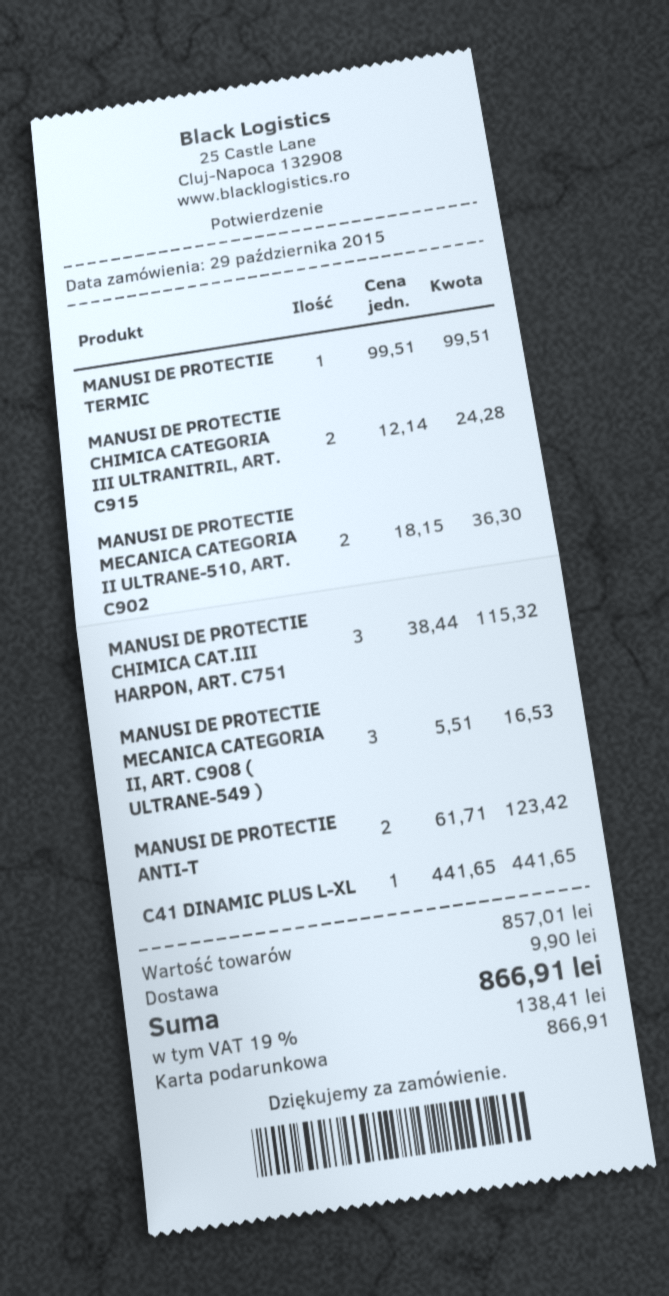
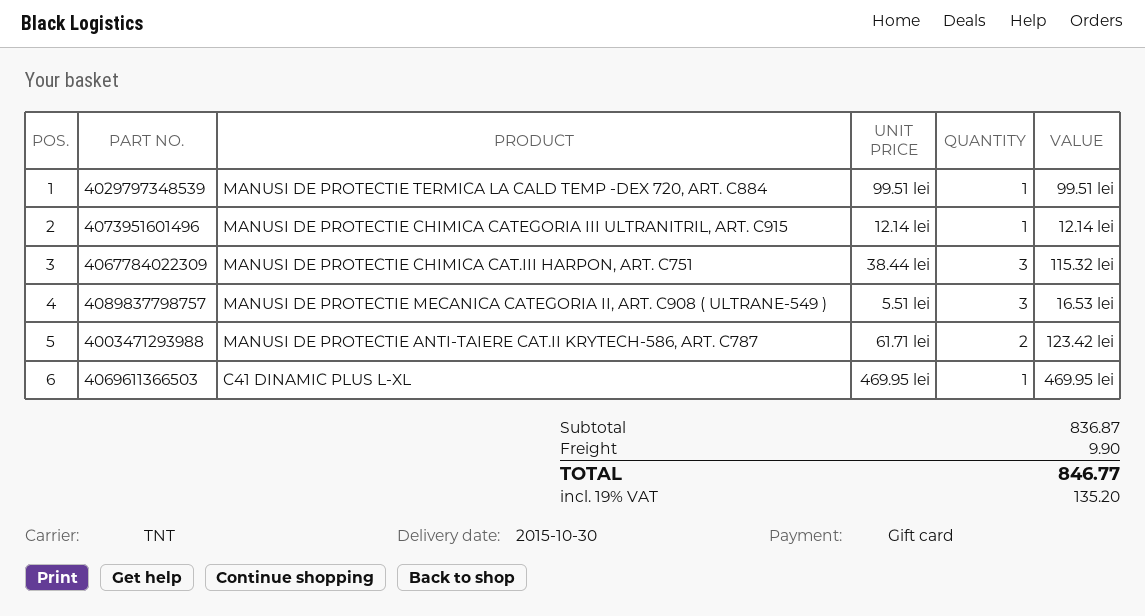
MANUSI DE PROTECTIE CHIMICA CATEGORIA III ULTRANITRIL, ART. C915: 2 x 12.14 = 24.28 -> 1 x 12.14 = 12.14
MANUSI DE PROTECTIE MECANICA CATEGORIA II ULTRANE-510, ART. C902: 2 x 18.15 = 36.30 -> none
C41 DINAMIC PLUS L-XL: 1 x 441.65 = 441.65 -> 1 x 469.95 = 469.95
subtotal: 857.01 -> 836.87
tax: 19% = 138.41 -> 19% = 135.20
total: 866.91 -> 846.77

